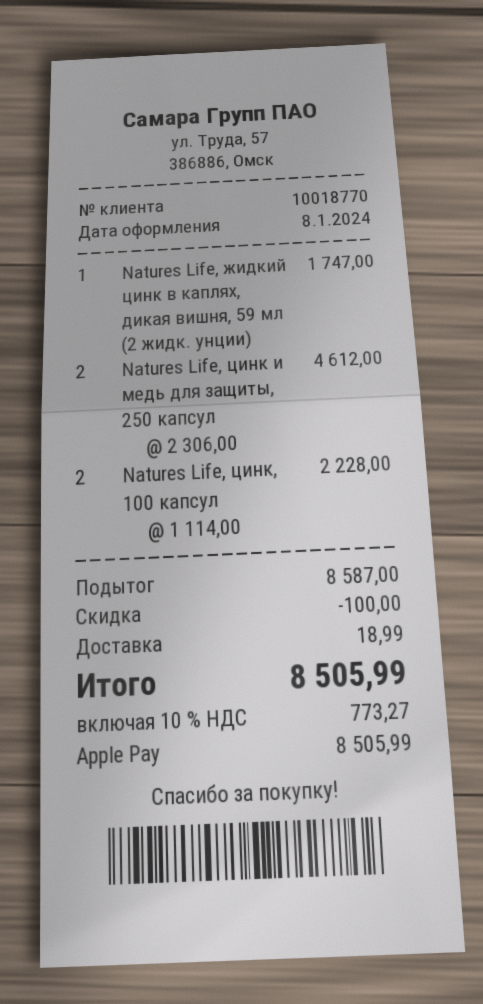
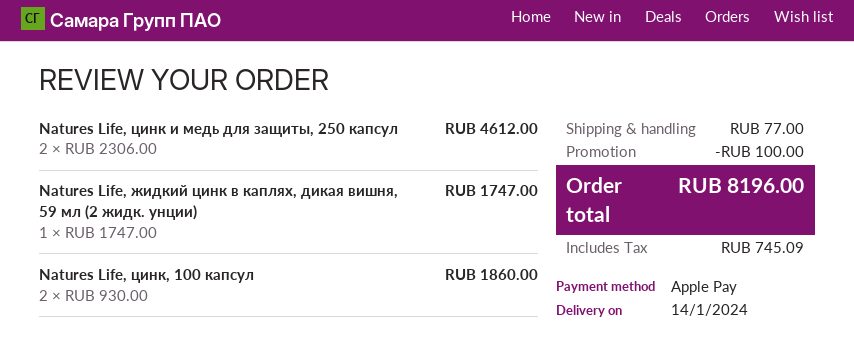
Natures Life, цинк, 100 капсул: 2 x 1114.00 = 2228.00 -> 2 x 930.00 = 1860.00
shipping: 18.99 -> 77.00
tax: 773.27 -> 745.09
total: 8505.99 -> 8196.00

